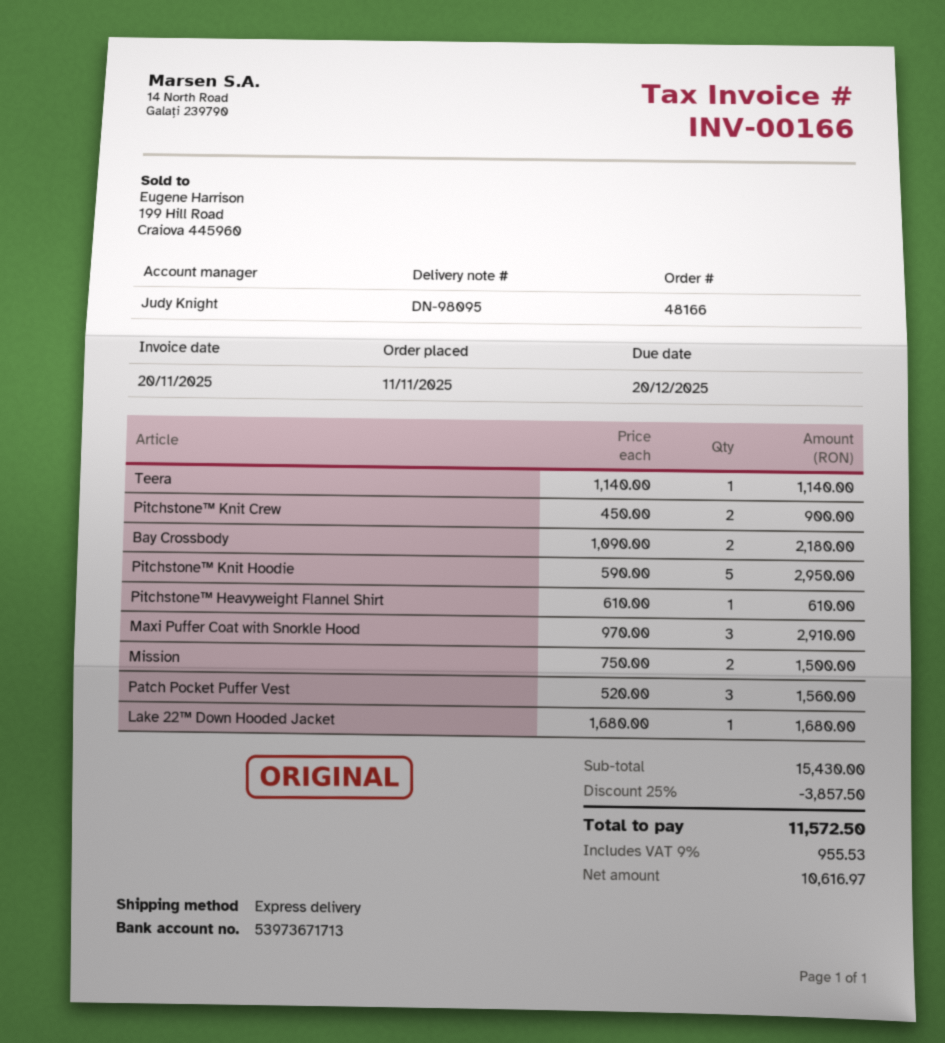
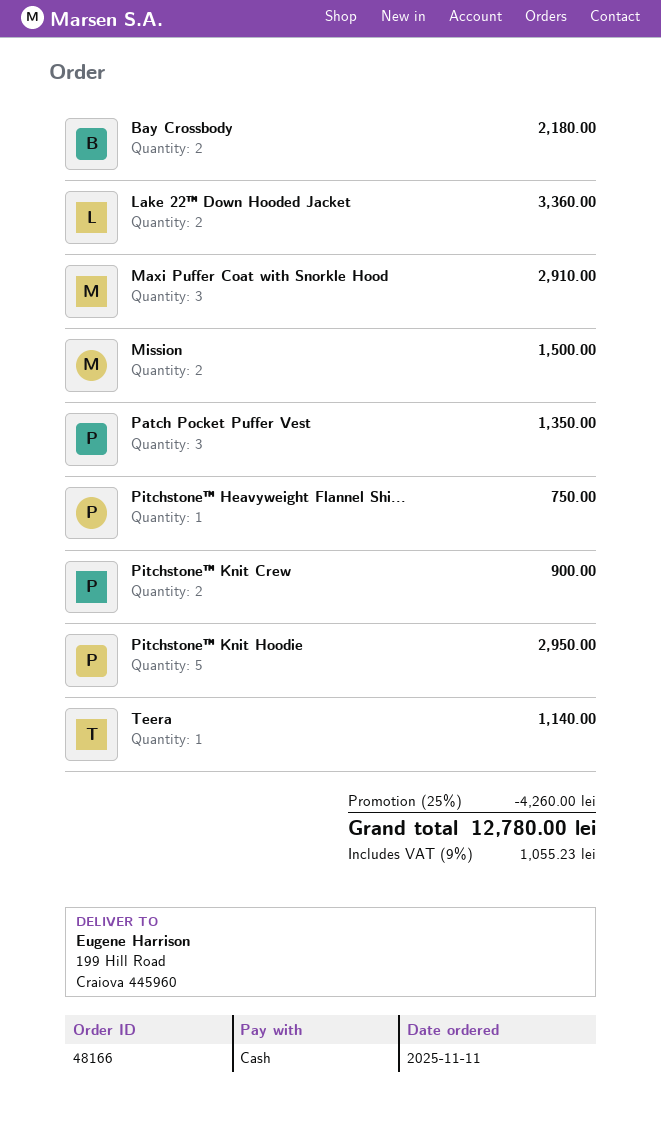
Pitchstone™ Heavyweight Flannel Shirt: 1 for 610.00 -> 1 for 750.00
Patch Pocket Puffer Vest: 3 for 1560.00 -> 3 for 1350.00
Lake 22™ Down Hooded Jacket: 1 for 1680.00 -> 2 for 3360.00
discount: 25% = 3857.50 -> 25% = 4260.00
tax: 9% = 955.53 -> 9% = 1055.23
total: 11572.50 -> 12780.00

